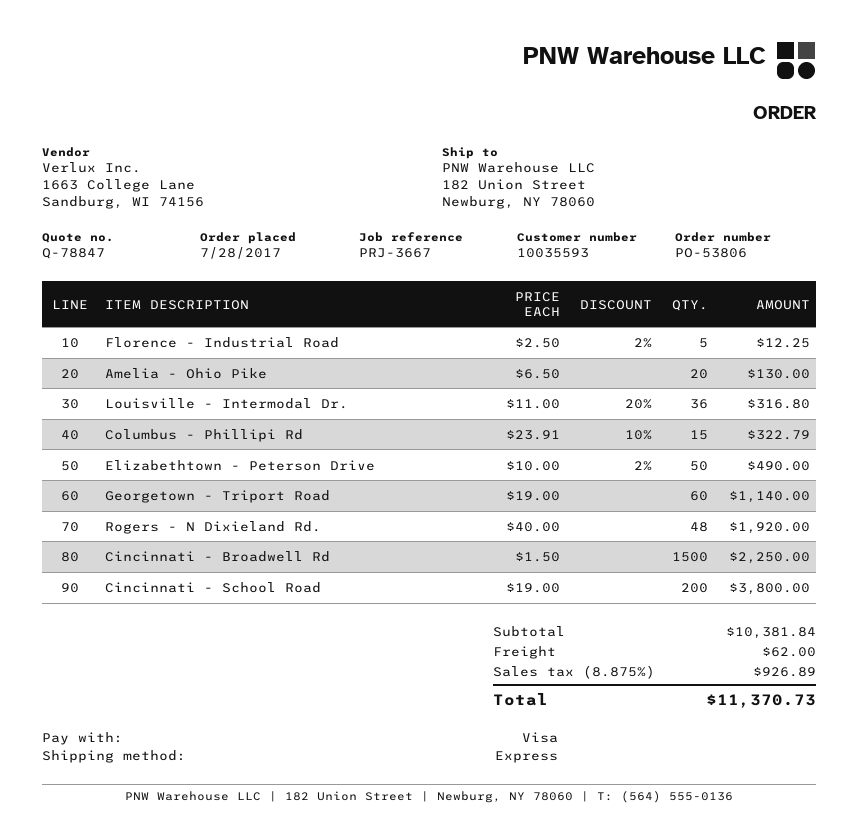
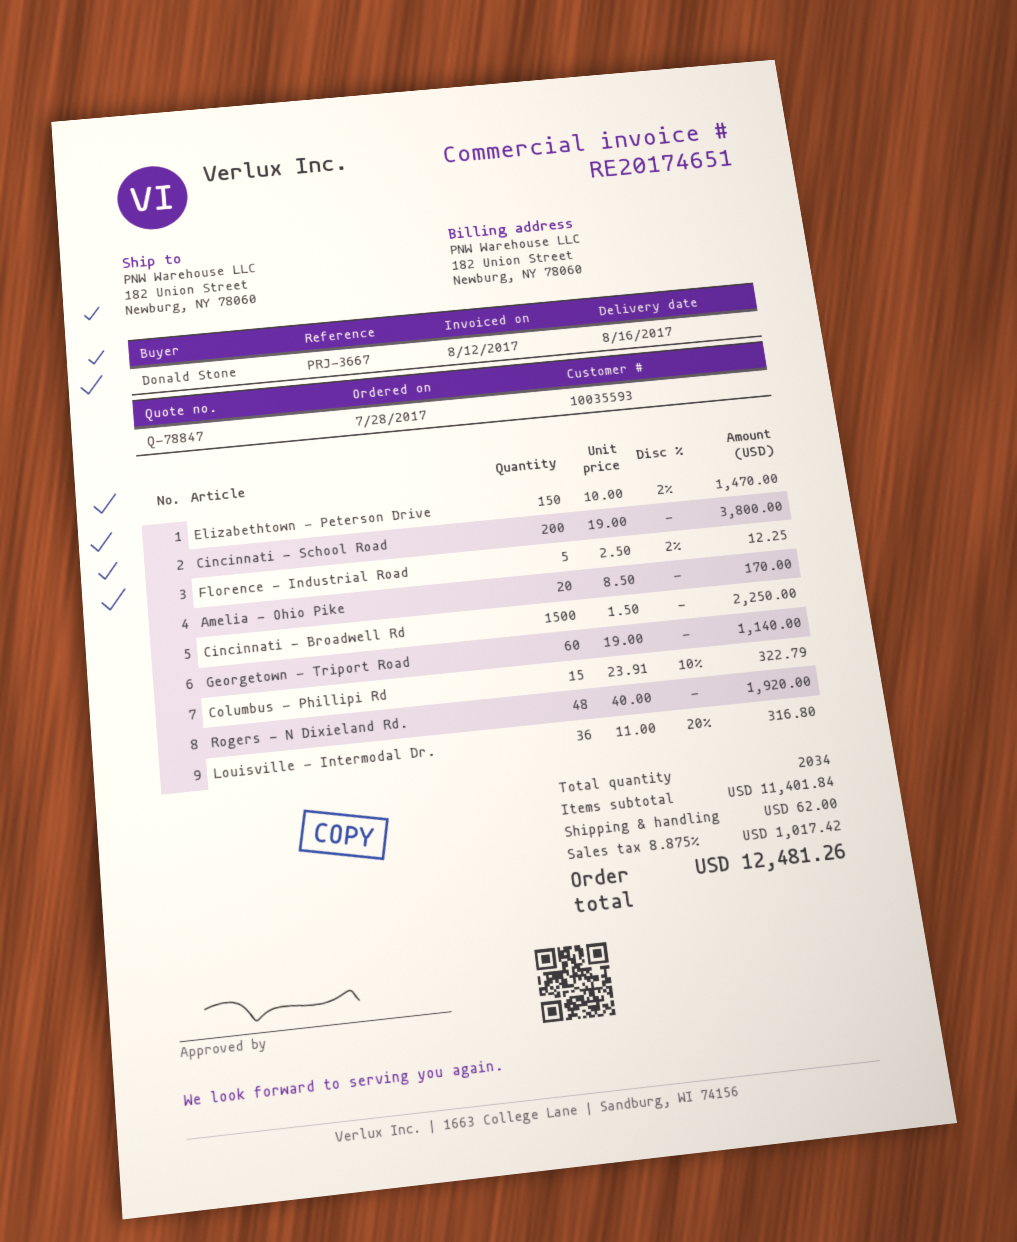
Amelia - Ohio Pike: 20 x 6.50 = 130.00 -> 20 x 8.50 = 170.00
Elizabethtown - Peterson Drive: 50 x 10.00 - 2% = 490.00 -> 150 x 10.00 - 2% = 1470.00
subtotal: 10381.84 -> 11401.84
tax: 8.875% = 926.89 -> 8.875% = 1017.42
total: 11370.73 -> 12481.26

